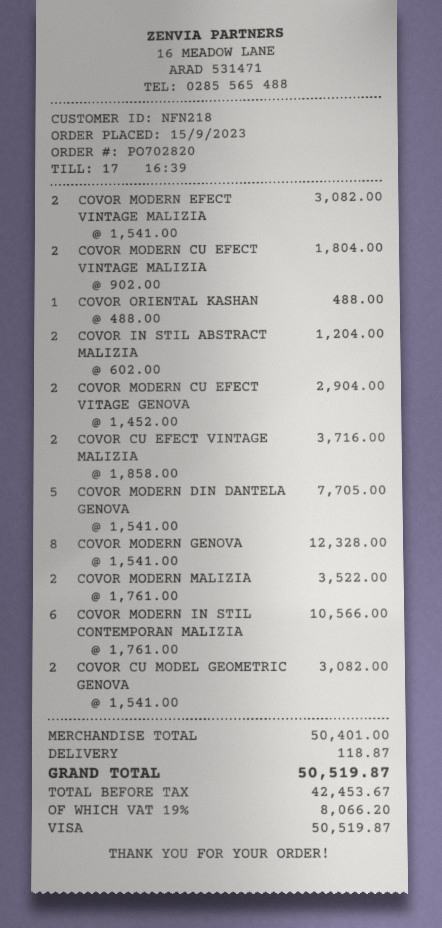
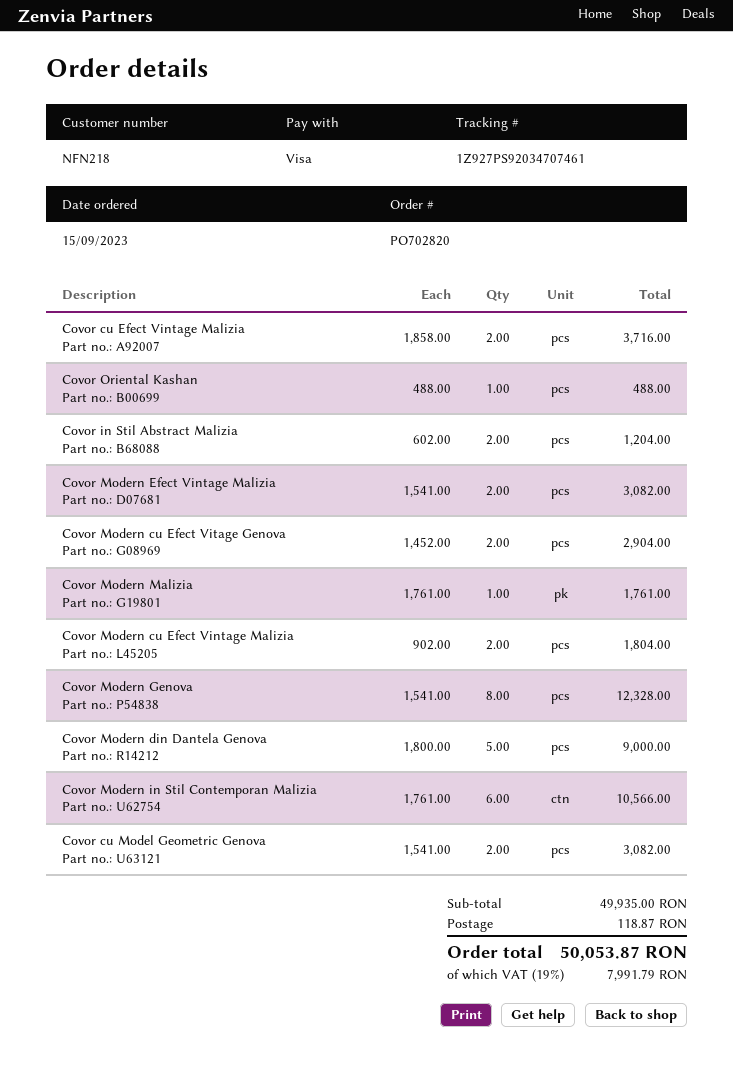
COVOR MODERN DIN DANTELA GENOVA: 5 x 1541.00 = 7705.00 -> 5 x 1800.00 = 9000.00
COVOR MODERN MALIZIA: 2 x 1761.00 = 3522.00 -> 1 x 1761.00 = 1761.00
subtotal: 50401.00 -> 49935.00
tax: 19% = 8066.20 -> 19% = 7991.79
total: 50519.87 -> 50053.87

